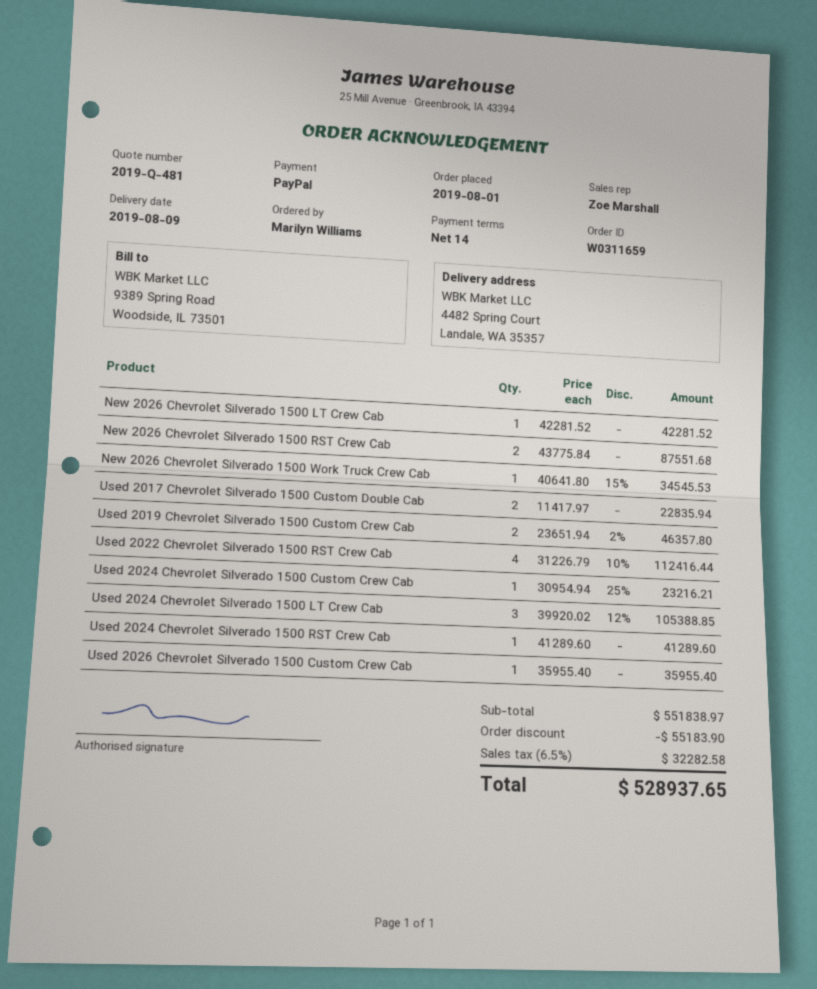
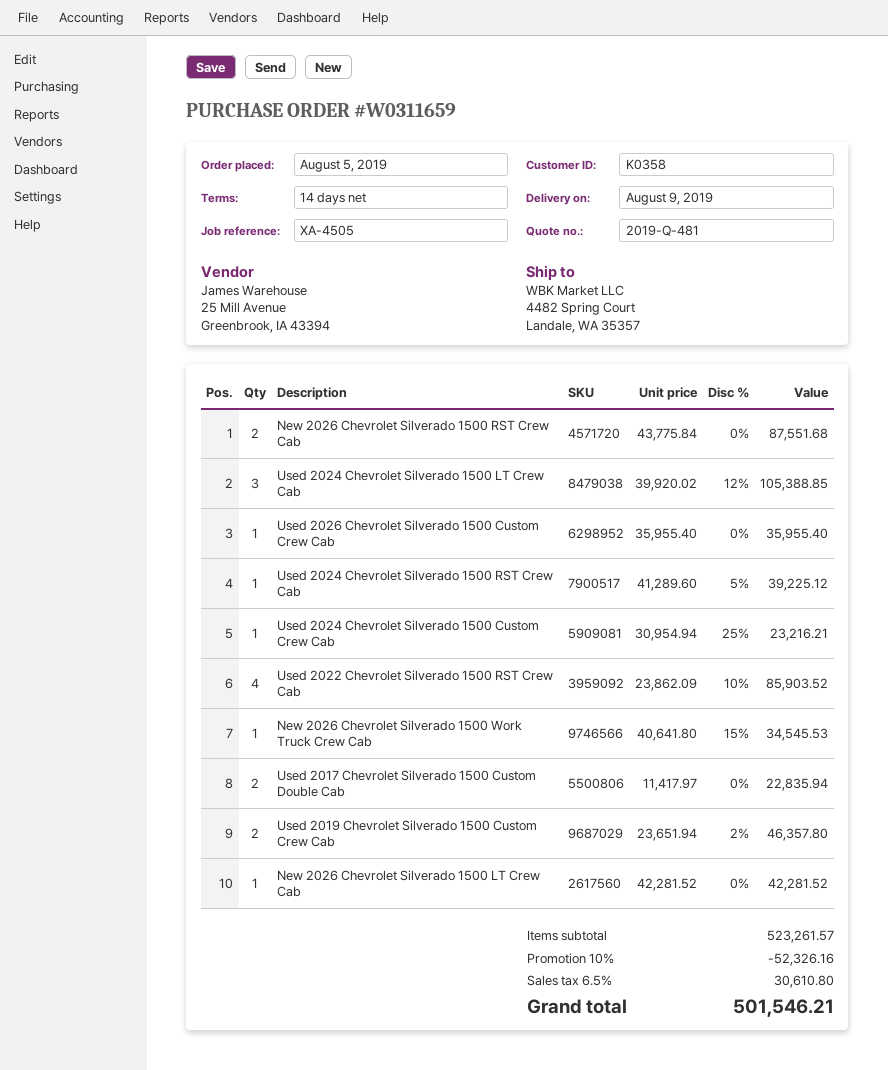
order date: 2019-08-01 -> 2019-08-05
Used 2022 Chevrolet Silverado 1500 RST Crew Cab: 4 x 31226.79 - 10% = 112416.44 -> 4 x 23862.09 - 10% = 85903.52
Used 2024 Chevrolet Silverado 1500 RST Crew Cab: 1 x 41289.60 = 41289.60 -> 1 x 41289.60 - 5% = 39225.12
subtotal: 551838.97 -> 523261.57
discount: 55183.90 -> 52326.16
tax: 6.5% = 32282.58 -> 6.5% = 30610.80
total: 528937.65 -> 501546.21

